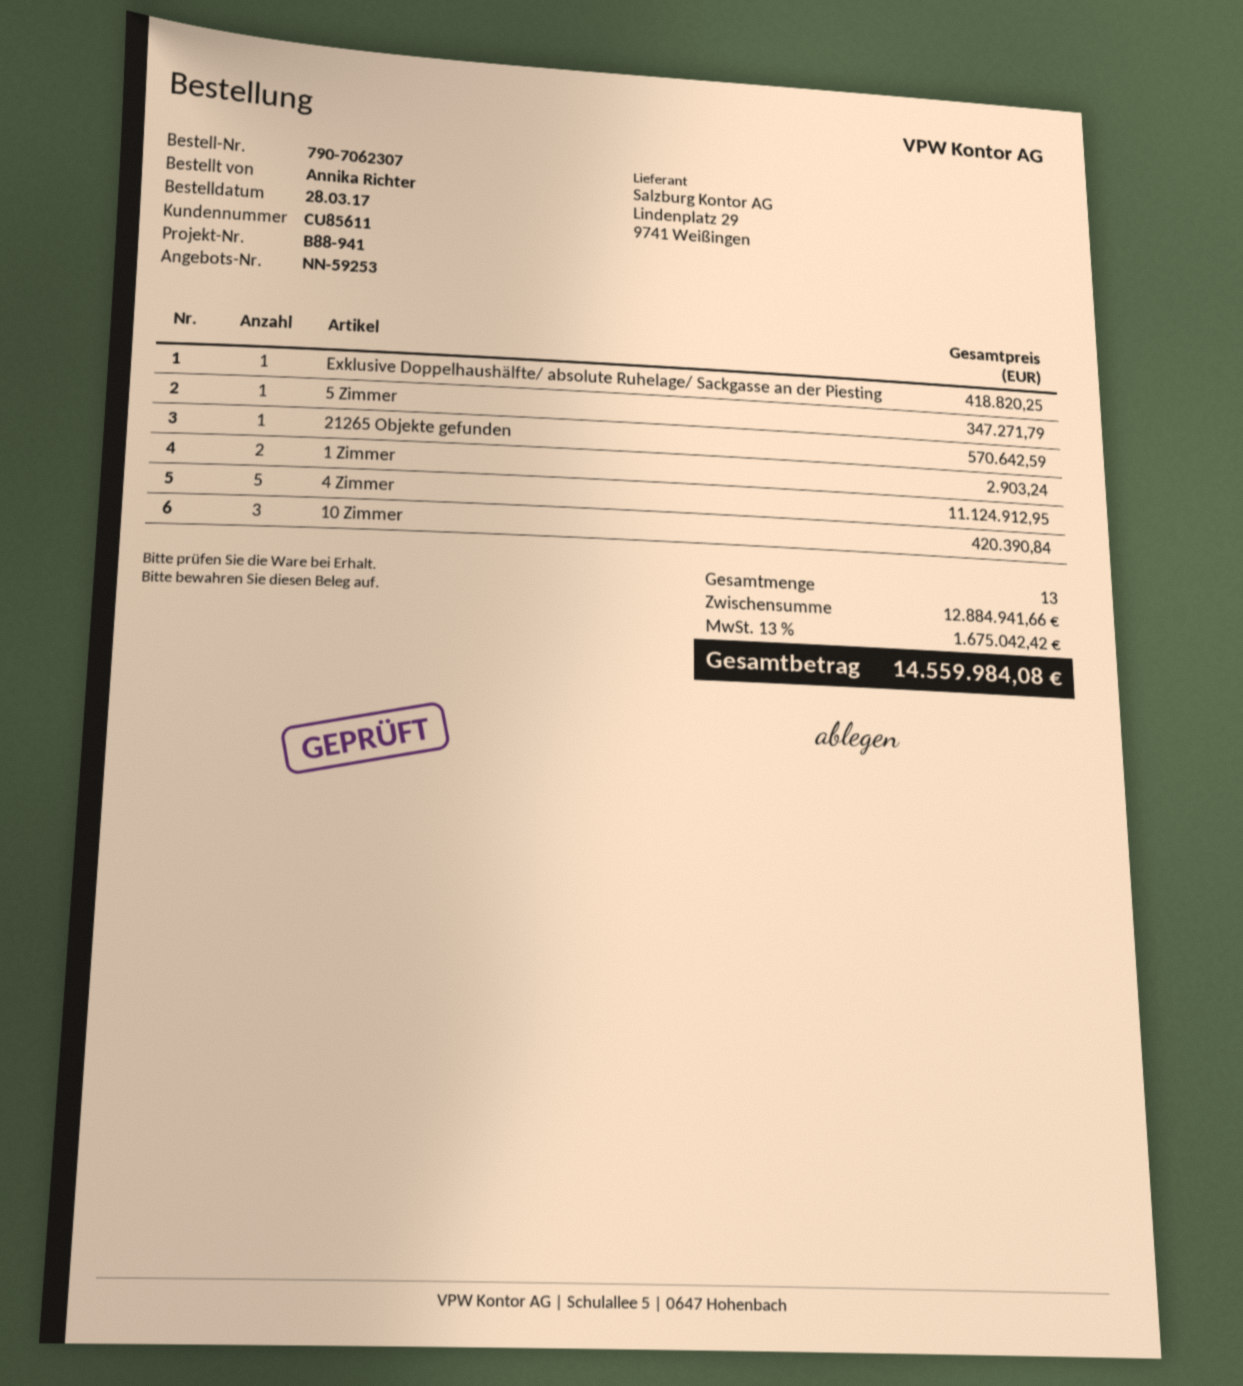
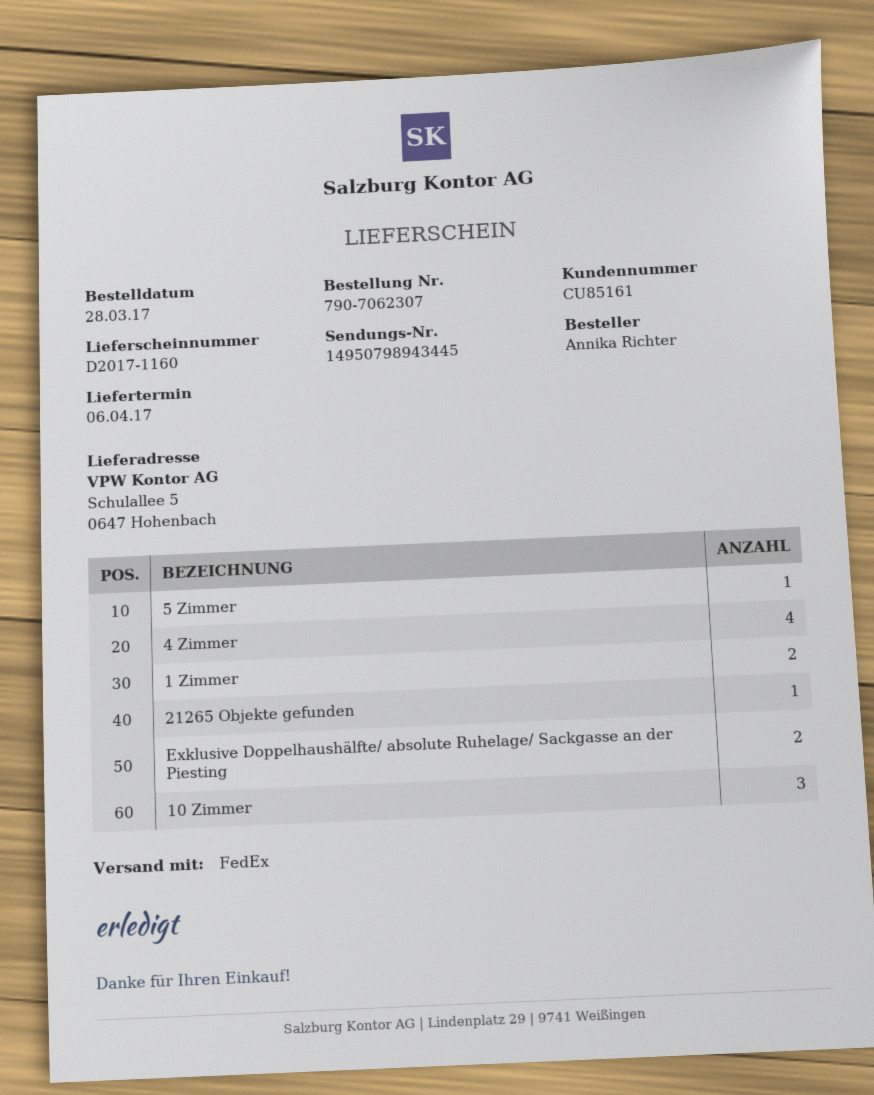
customer number: CU85611 -> CU85161
Exklusive Doppelhaushälfte/ absolute Ruhelage/ Sackgasse an der Piesting: 1 -> 2
4 Zimmer: 5 -> 4

